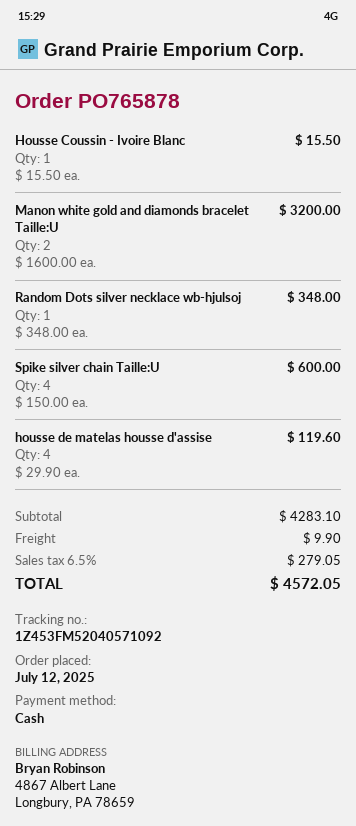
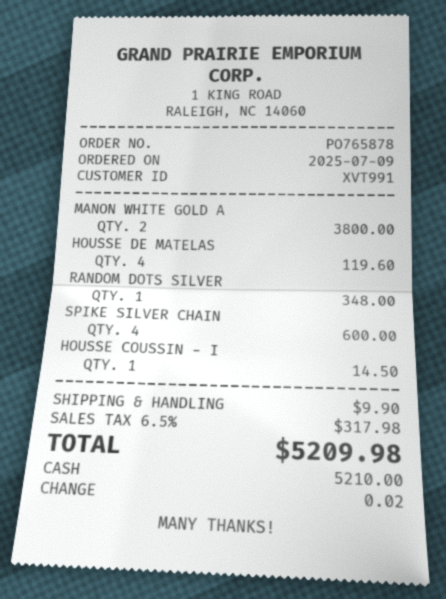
order date: 2025-07-12 -> 2025-07-09
Housse Coussin - Ivoire Blanc: 1 for 15.50 -> 1 for 14.50
Manon white gold and diamonds bracelet Taille:U: 2 for 3200.00 -> 2 for 3800.00
tax: 6.5% = 279.05 -> 6.5% = 317.98
total: 4572.05 -> 5209.98

